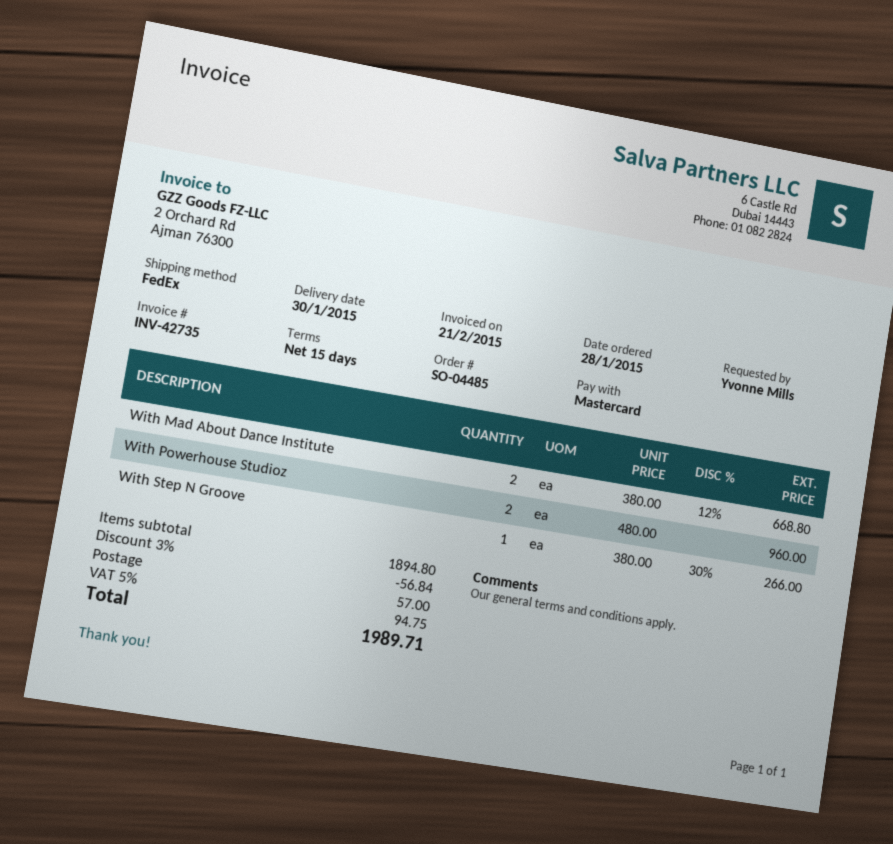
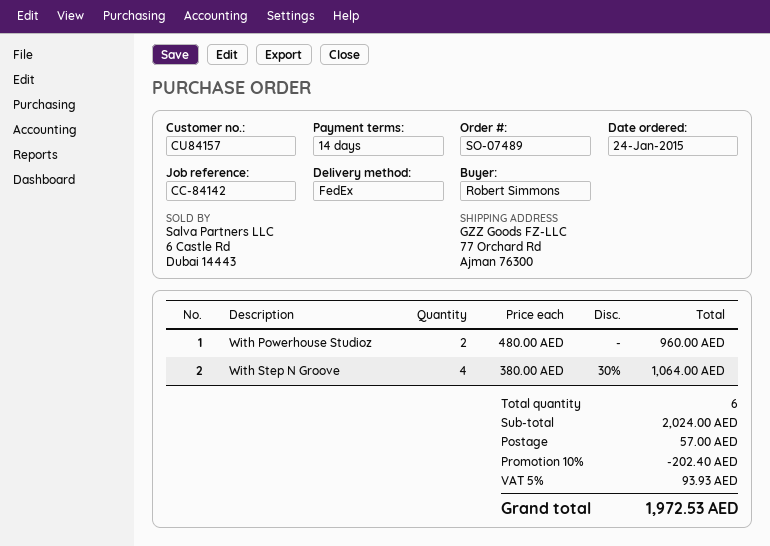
order number: SO-04485 -> SO-07489
order date: 2015-01-28 -> 2015-01-24
payment terms: 15 days -> 14 days
ordered by: Yvonne Mills -> Robert Simmons
With Mad About Dance Institute: 2 x 380.00 - 12% = 668.80 -> none
With Step N Groove: 1 x 380.00 - 30% = 266.00 -> 4 x 380.00 - 30% = 1064.00
subtotal: 1894.80 -> 2024.00
discount: 3% = 56.84 -> 10% = 202.40
tax: 5% = 94.75 -> 5% = 93.93
total: 1989.71 -> 1972.53

